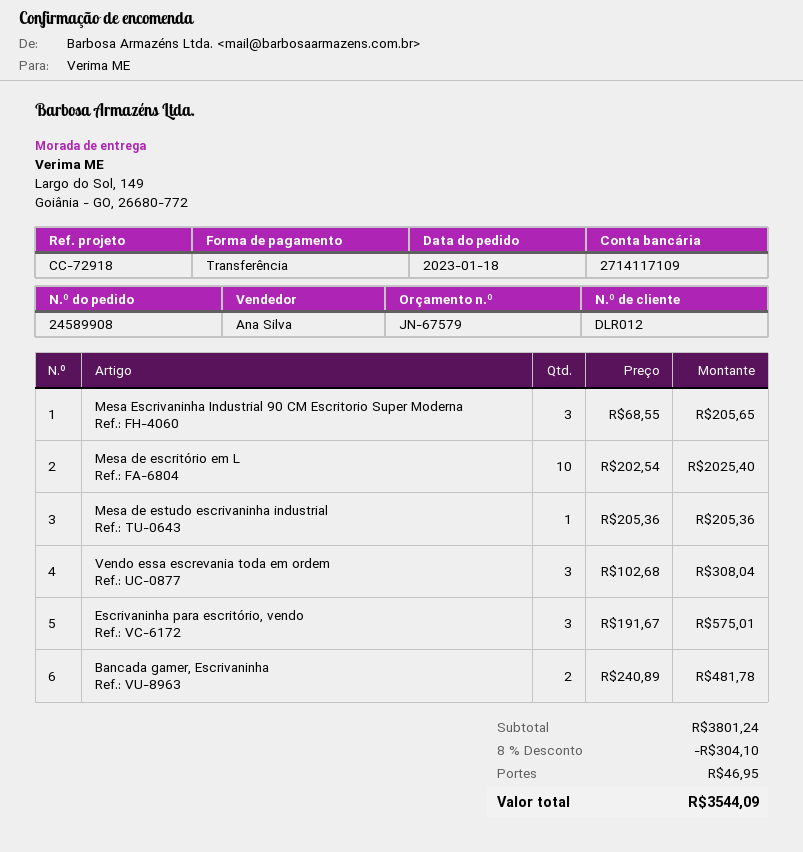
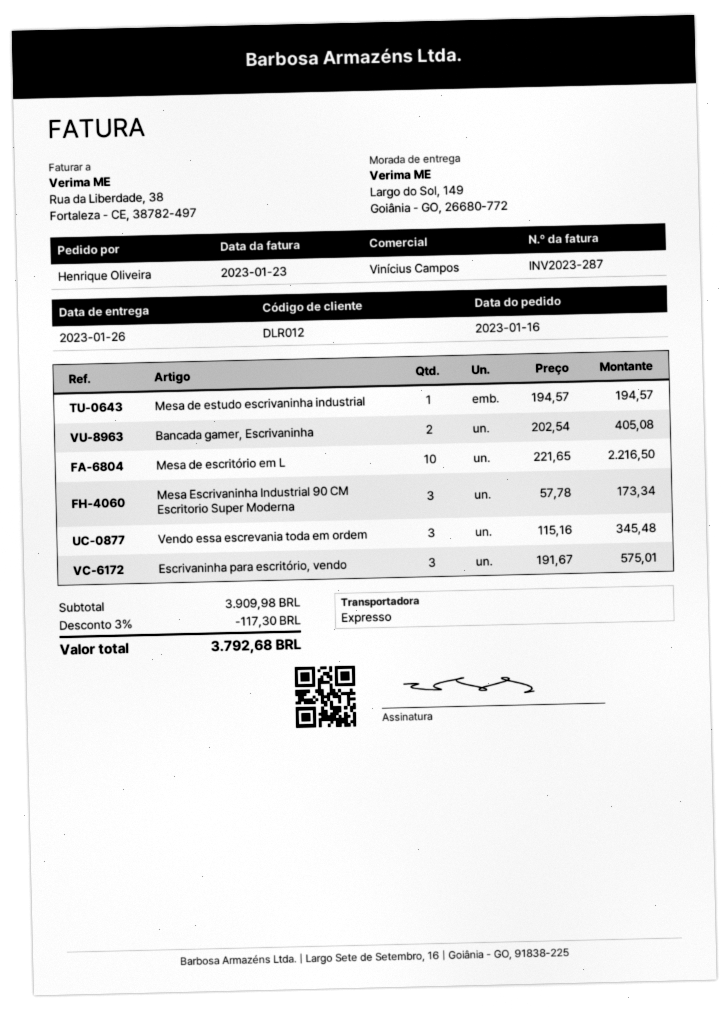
order date: 2023-01-18 -> 2023-01-16
sales rep: Ana Silva -> Vinícius Campos
Mesa Escrivaninha Industrial 90 CM Escritorio Super Moderna: 3 x 68.55 = 205.65 -> 3 x 57.78 = 173.34
Mesa de escritório em L: 10 x 202.54 = 2025.40 -> 10 x 221.65 = 2216.50
Mesa de estudo escrivaninha industrial: 1 x 205.36 = 205.36 -> 1 x 194.57 = 194.57
Vendo essa escrevania toda em ordem: 3 x 102.68 = 308.04 -> 3 x 115.16 = 345.48
Bancada gamer, Escrivaninha: 2 x 240.89 = 481.78 -> 2 x 202.54 = 405.08
subtotal: 3801.24 -> 3909.98
discount: 8% = 304.10 -> 3% = 117.30
shipping: 46.95 -> none
total: 3544.09 -> 3792.68

